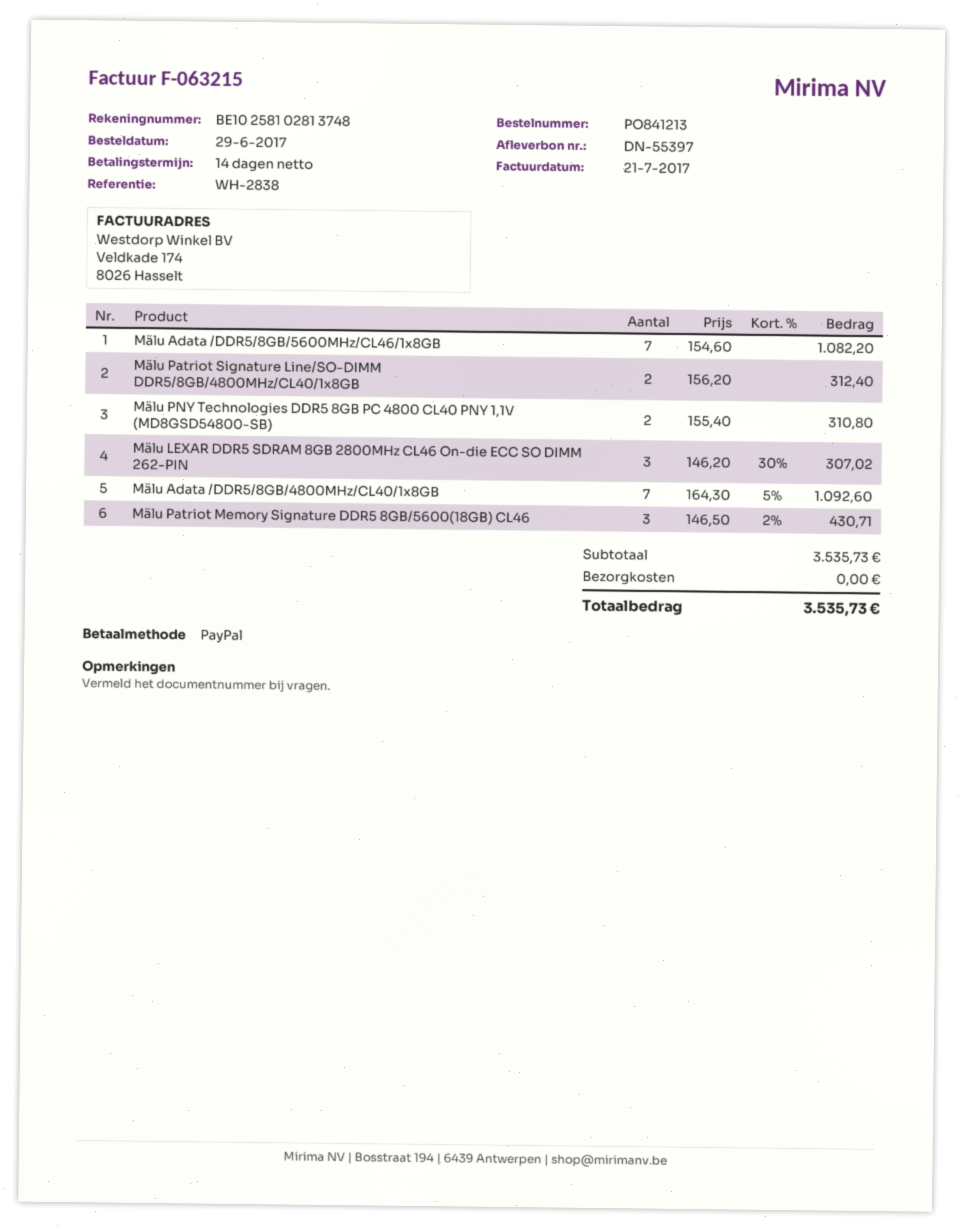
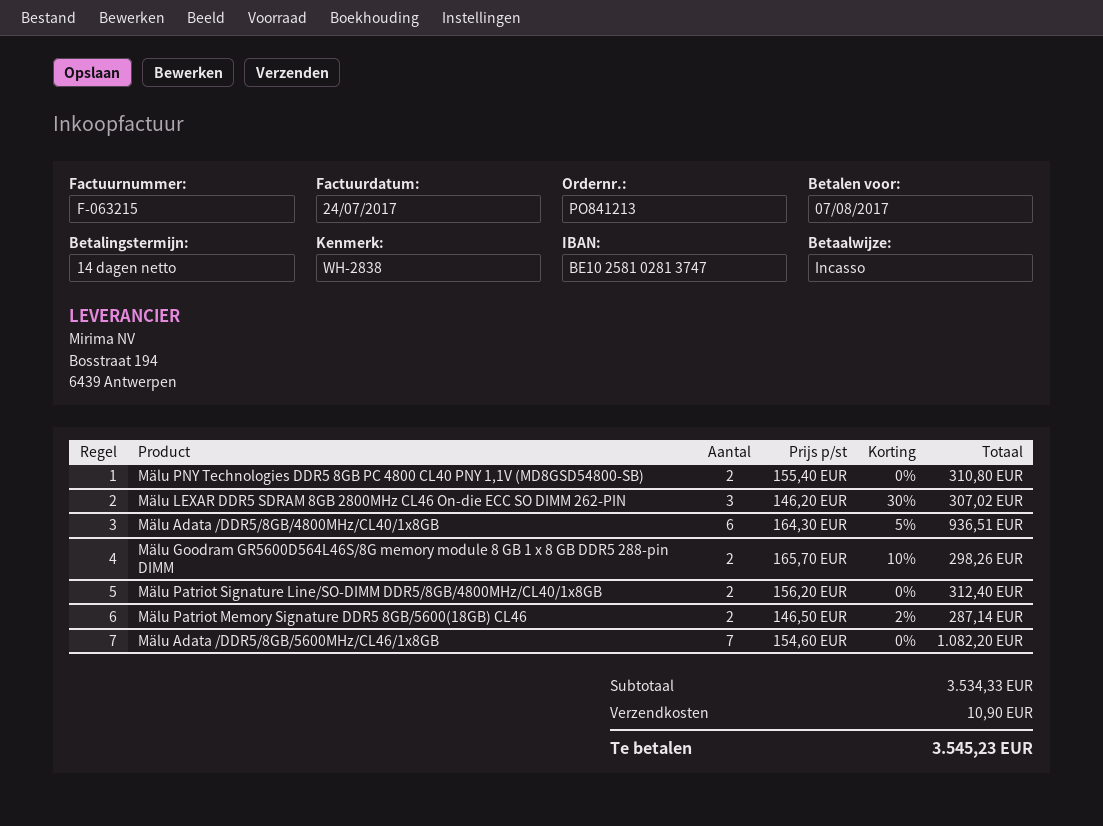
invoice date: 2017-07-21 -> 2017-07-24
payment method: PayPal -> direct debit
bank account: BE10258102813748 -> BE10258102813747
Mälu Adata /DDR5/8GB/4800MHz/CL40/1x8GB: 7 x 164.30 - 5% = 1092.60 -> 6 x 164.30 - 5% = 936.51
Mälu Patriot Memory Signature DDR5 8GB/5600(18GB) CL46: 3 x 146.50 - 2% = 430.71 -> 2 x 146.50 - 2% = 287.14
Mälu Goodram GR5600D564L46S/8G memory module 8 GB 1 x 8 GB DDR5 288-pin DIMM: none -> 2 x 165.70 - 10% = 298.26
subtotal: 3535.73 -> 3534.33
shipping: 0.00 -> 10.90
total: 3535.73 -> 3545.23

